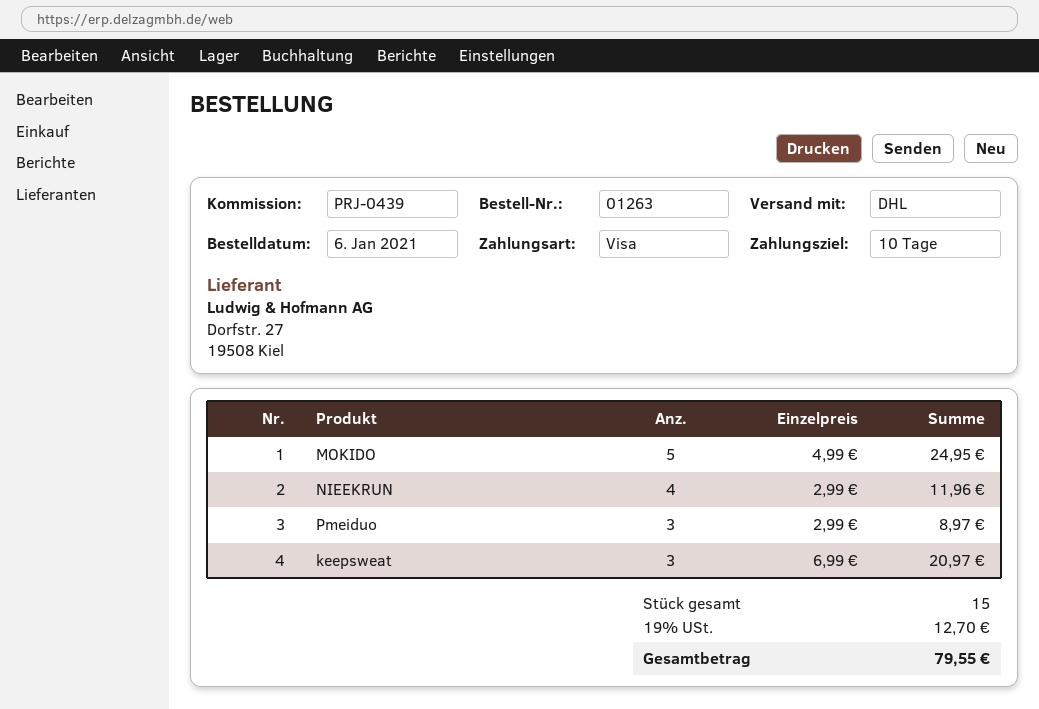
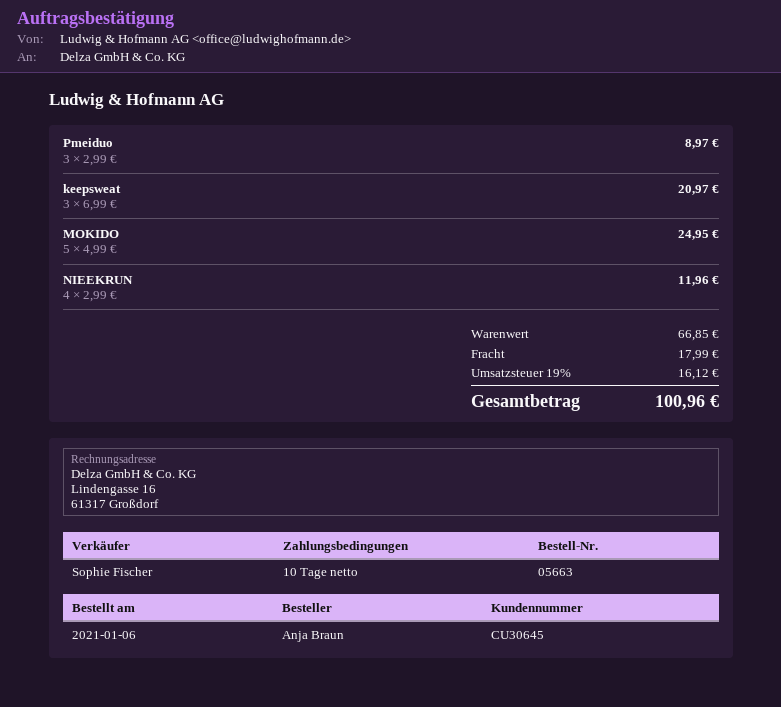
order number: 01263 -> 05663
shipping: none -> 17.99
tax: 19% = 12.70 -> 19% = 16.12
total: 79.55 -> 100.96

